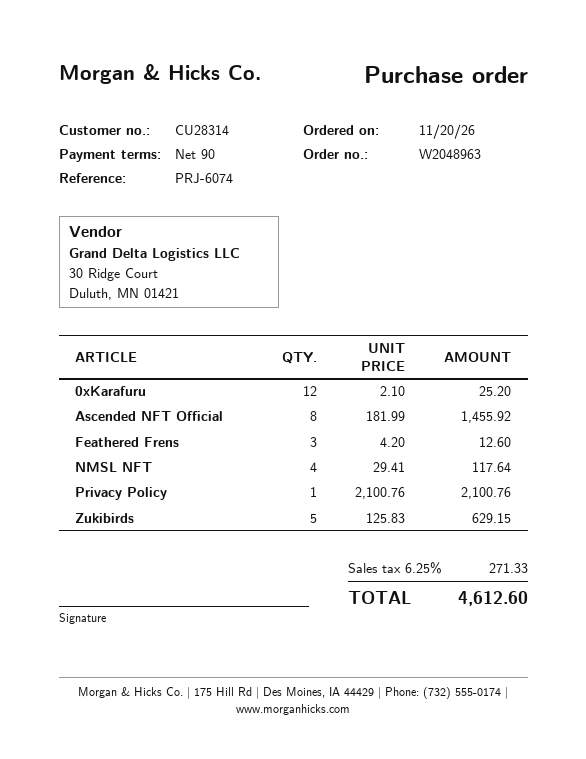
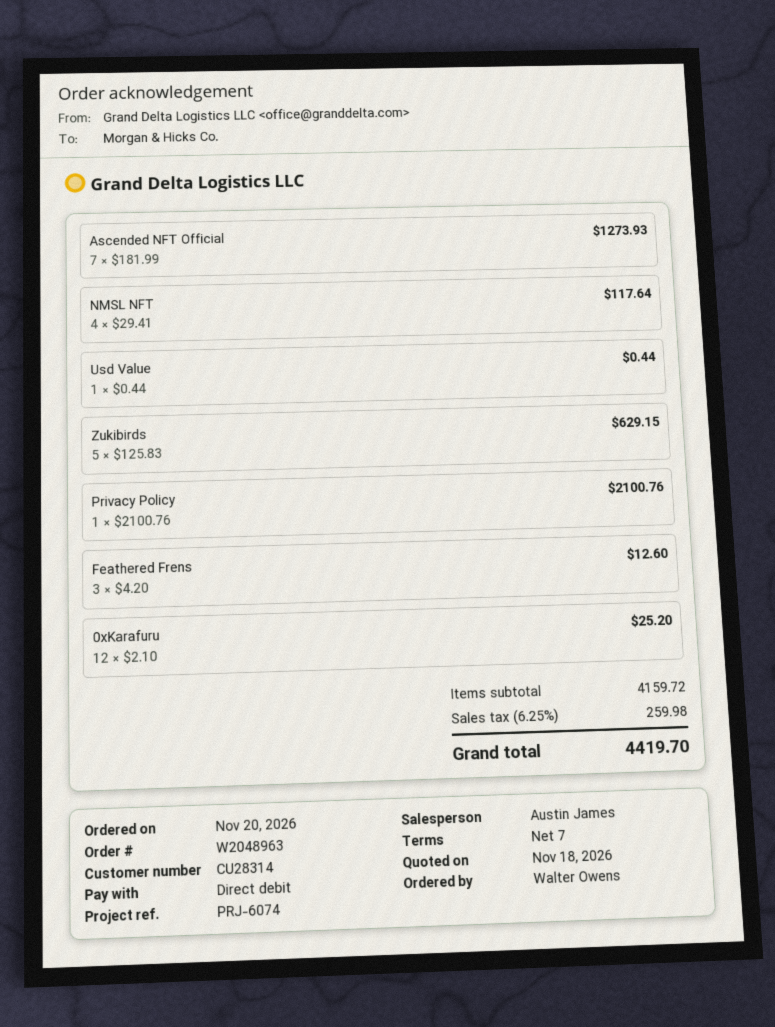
payment terms: 90 days -> 7 days
Ascended NFT Official: 8 x 181.99 = 1455.92 -> 7 x 181.99 = 1273.93
Usd Value: none -> 1 x 0.44 = 0.44
tax: 6.25% = 271.33 -> 6.25% = 259.98
total: 4612.60 -> 4419.70

